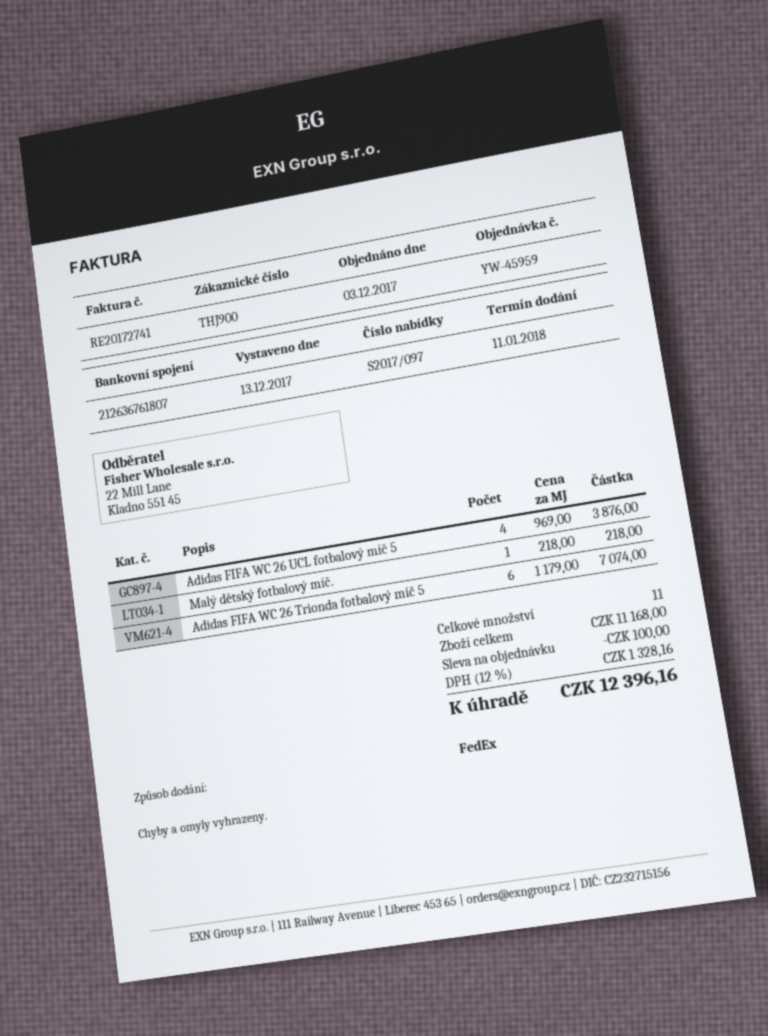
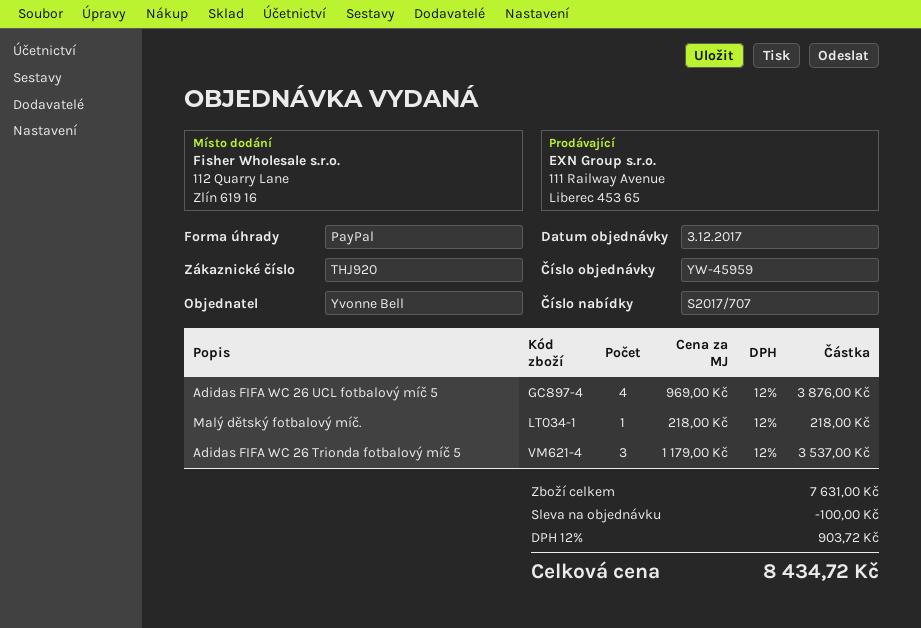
quote number: S2017/097 -> S2017/707
customer number: THJ900 -> THJ920
Adidas FIFA WC 26 Trionda fotbalový míč 5: 6 x 1179.00 = 7074.00 -> 3 x 1179.00 = 3537.00
subtotal: 11168.00 -> 7631.00
tax: 12% = 1328.16 -> 12% = 903.72
total: 12396.16 -> 8434.72

